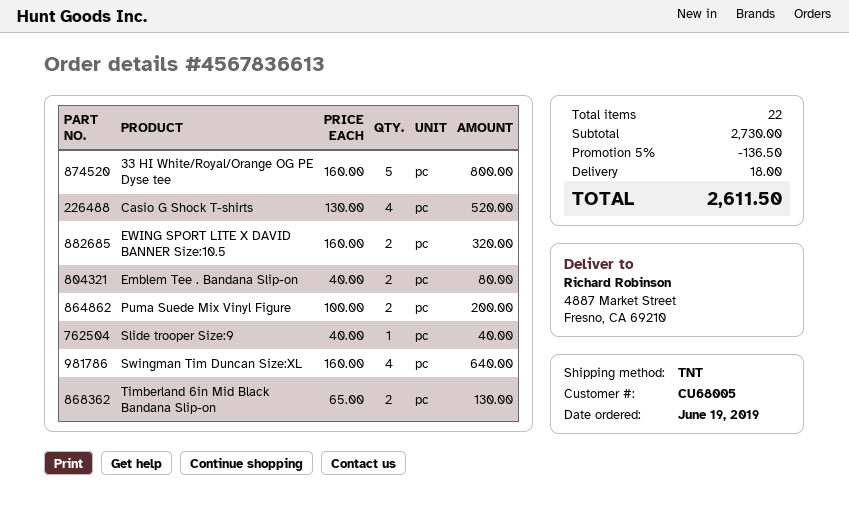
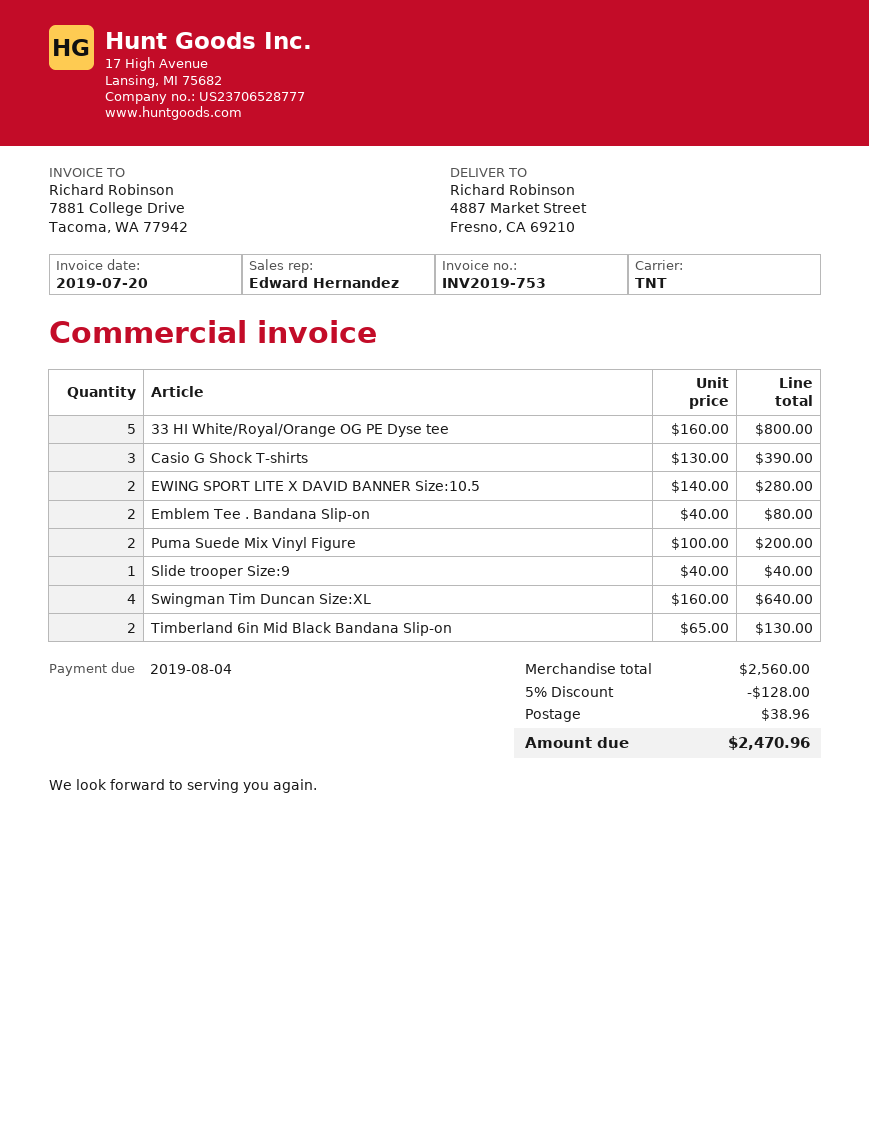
Casio G Shock T-shirts: 4 x 130.00 = 520.00 -> 3 x 130.00 = 390.00
EWING SPORT LITE X DAVID BANNER Size:10.5: 2 x 160.00 = 320.00 -> 2 x 140.00 = 280.00
subtotal: 2730.00 -> 2560.00
discount: 5% = 136.50 -> 5% = 128.00
shipping: 18.00 -> 38.96
total: 2611.50 -> 2470.96

